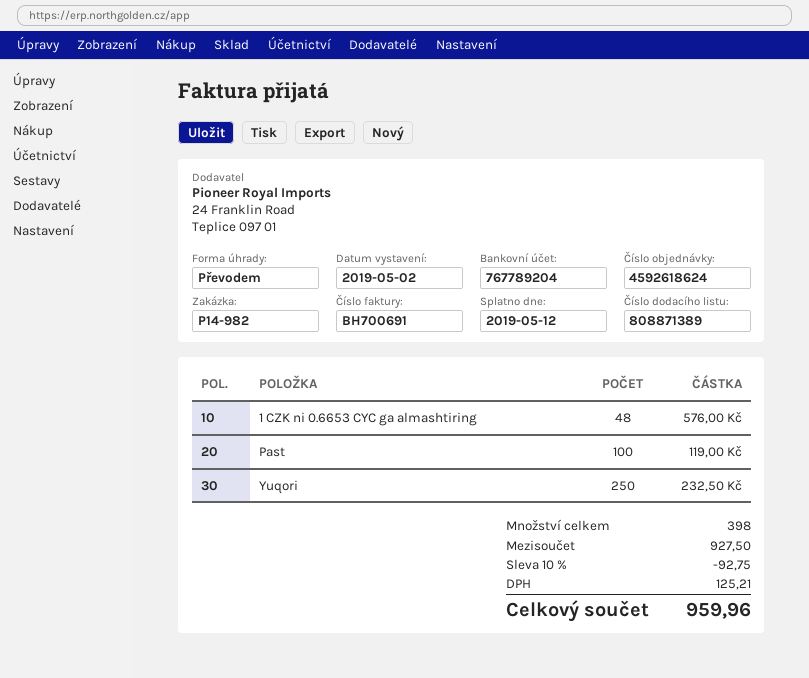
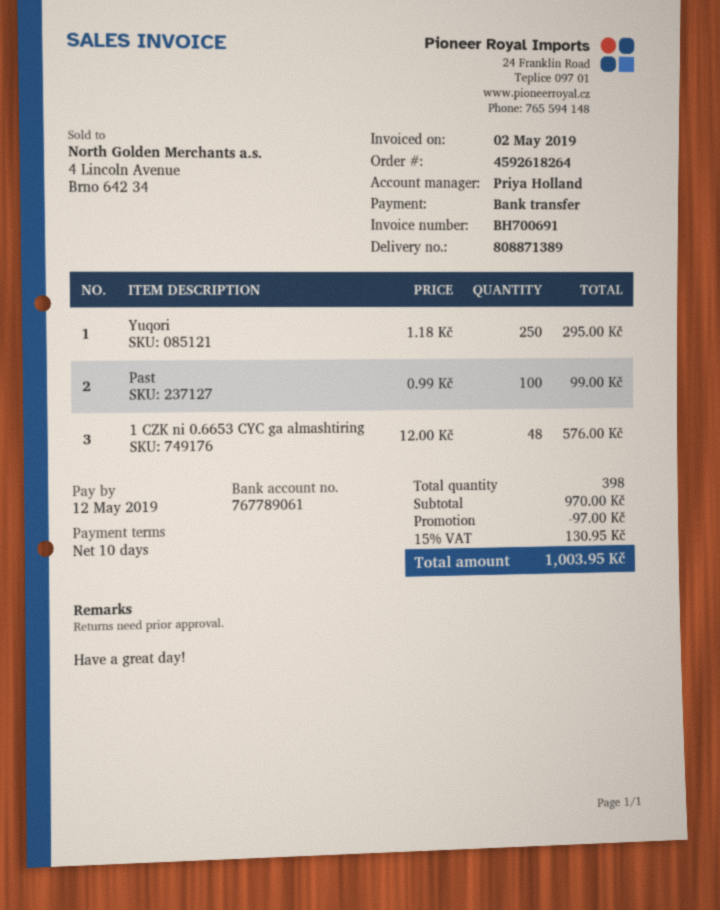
order number: 4592618624 -> 4592618264
bank account: 767789204 -> 767789061
Past: 100 for 119.00 -> 100 for 99.00
Yuqori: 250 for 232.50 -> 250 for 295.00
subtotal: 927.50 -> 970.00
discount: 92.75 -> 97.00
tax: 125.21 -> 130.95
total: 959.96 -> 1003.95

